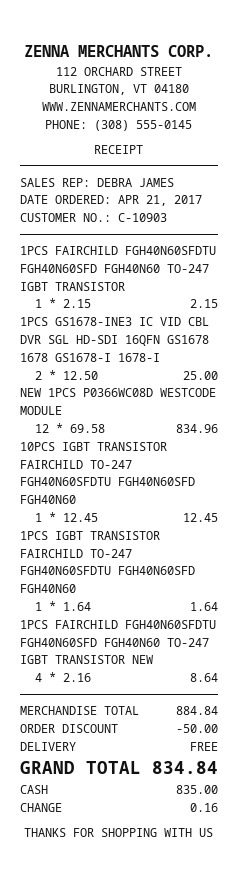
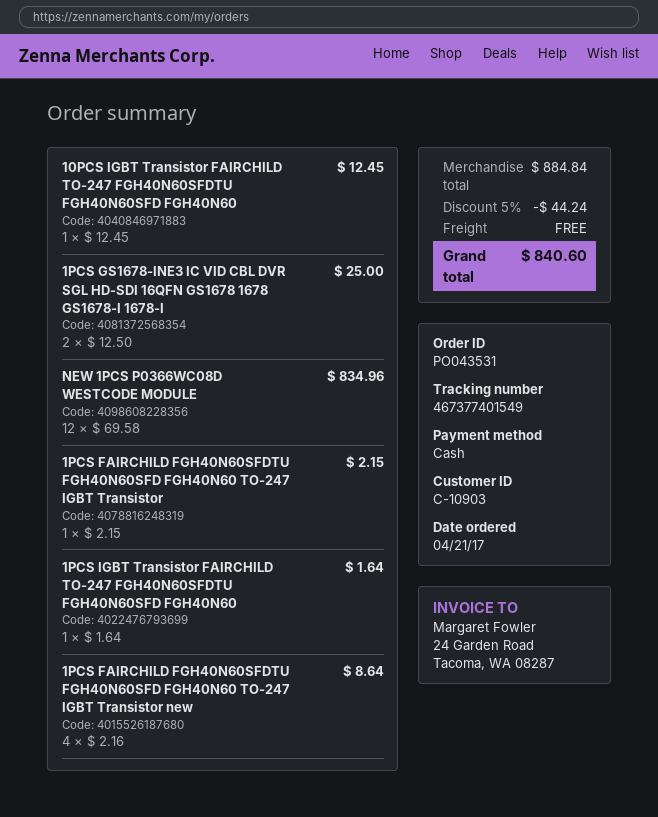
discount: 50.00 -> 44.24
total: 834.84 -> 840.60

